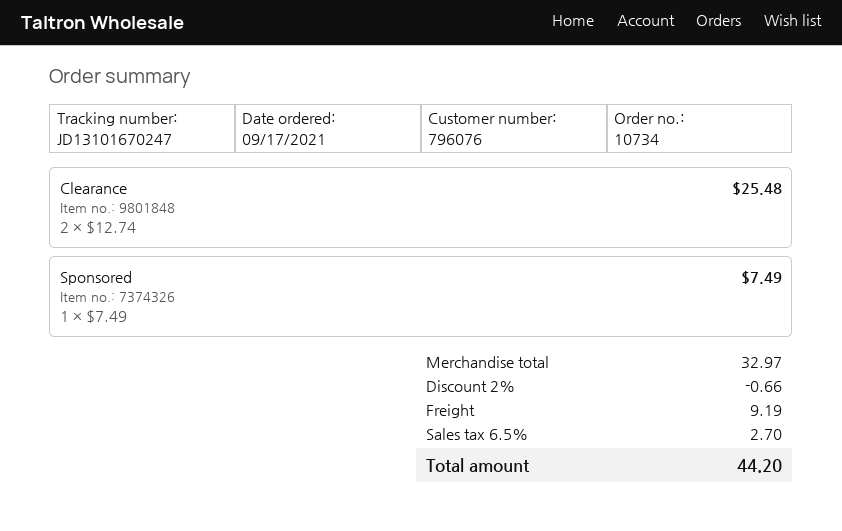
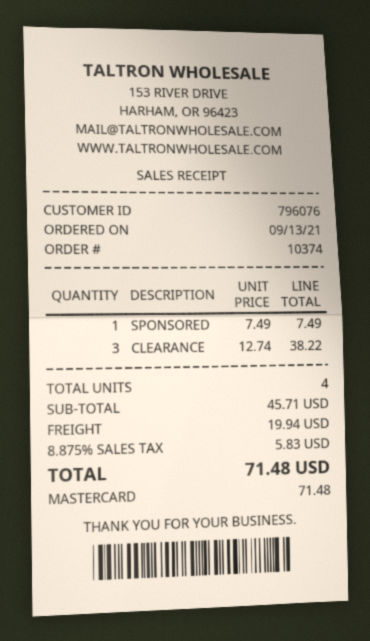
order number: 10734 -> 10374
order date: 2021-09-17 -> 2021-09-13
Clearance: 2 x 12.74 = 25.48 -> 3 x 12.74 = 38.22
subtotal: 32.97 -> 45.71
discount: 2% = 0.66 -> none
shipping: 9.19 -> 19.94
tax: 6.5% = 2.70 -> 8.875% = 5.83
total: 44.20 -> 71.48

